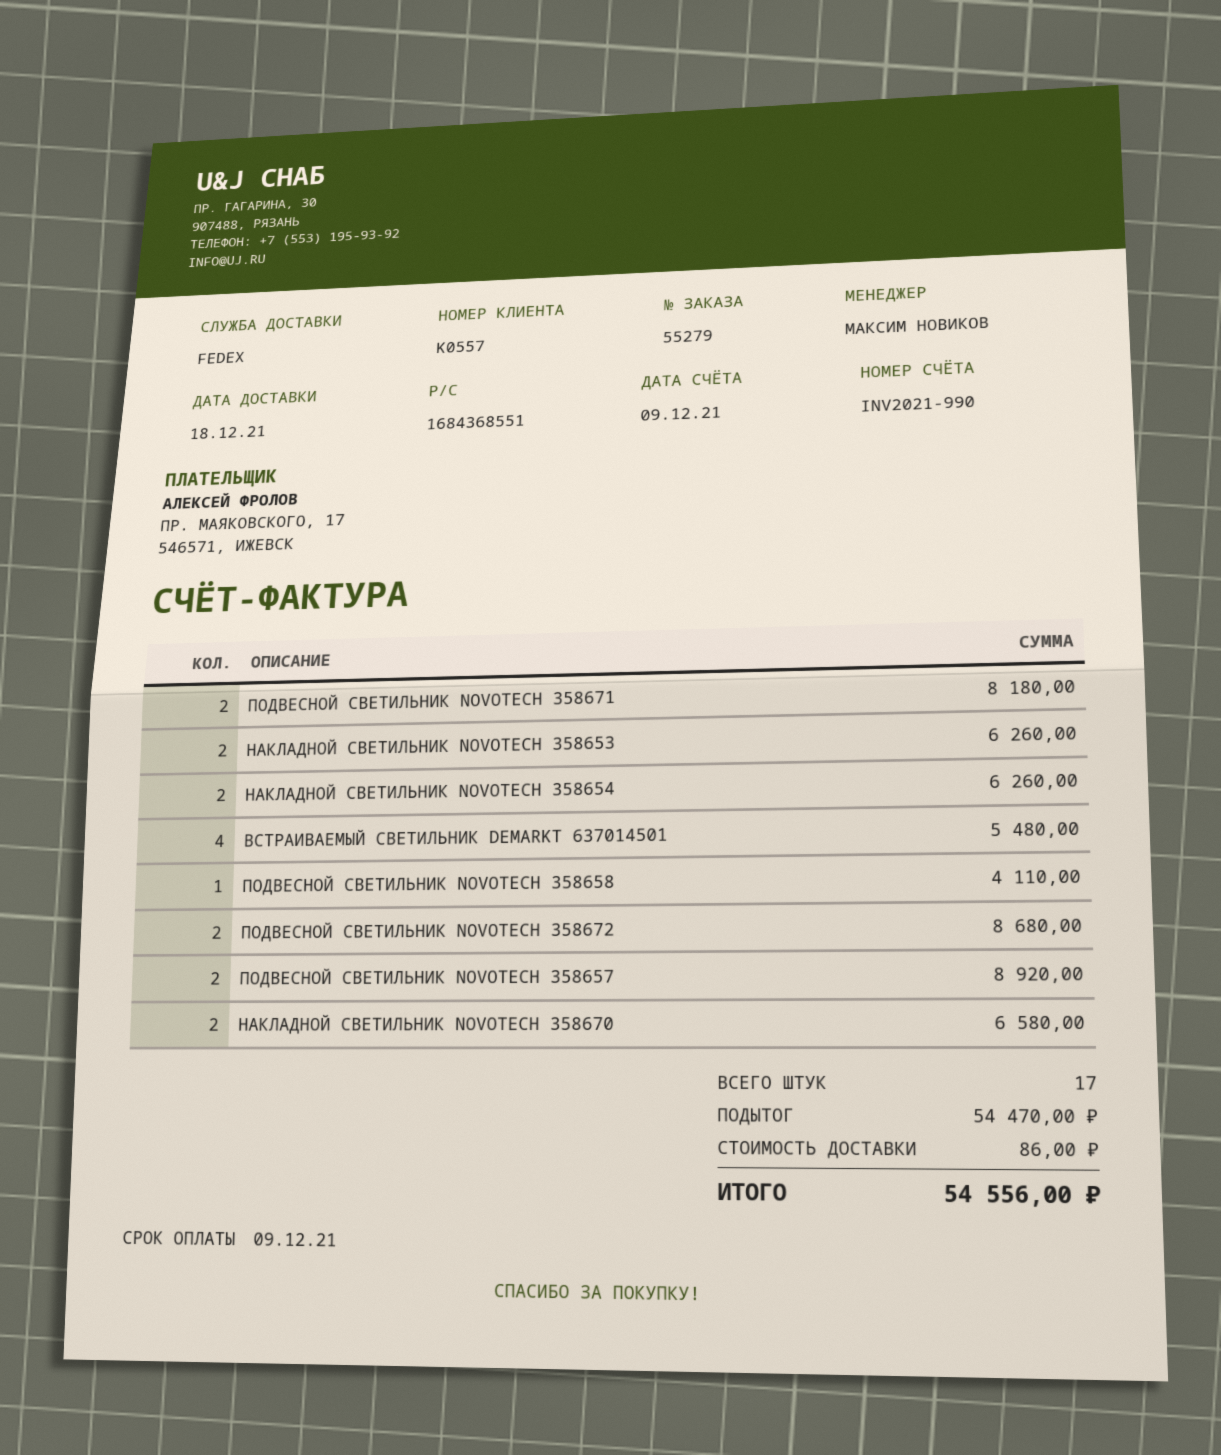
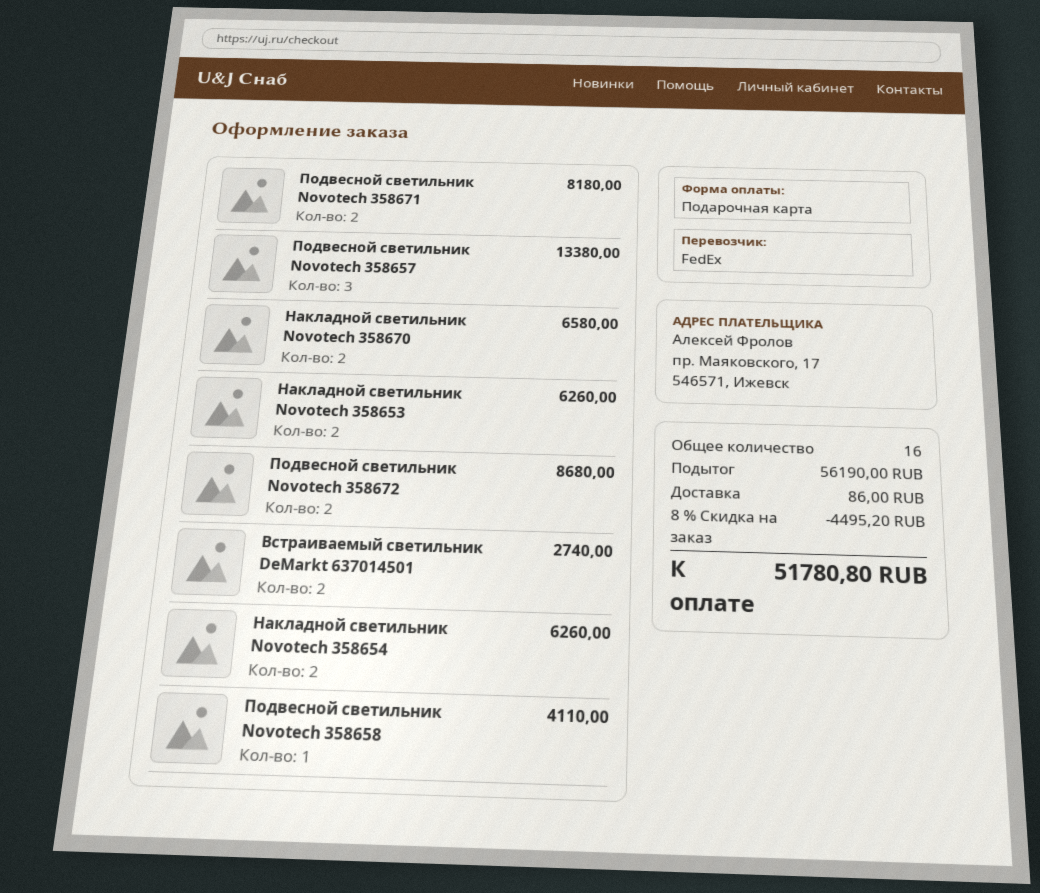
ВСТРАИВАЕМЫЙ СВЕТИЛЬНИК DEMARKT 637014501: 4 for 5480.00 -> 2 for 2740.00
ПОДВЕСНОЙ СВЕТИЛЬНИК NOVOTECH 358657: 2 for 8920.00 -> 3 for 13380.00
total quantity: 17 -> 16
subtotal: 54470.00 -> 56190.00
discount: none -> 8% = 4495.20
total: 54556.00 -> 51780.80

